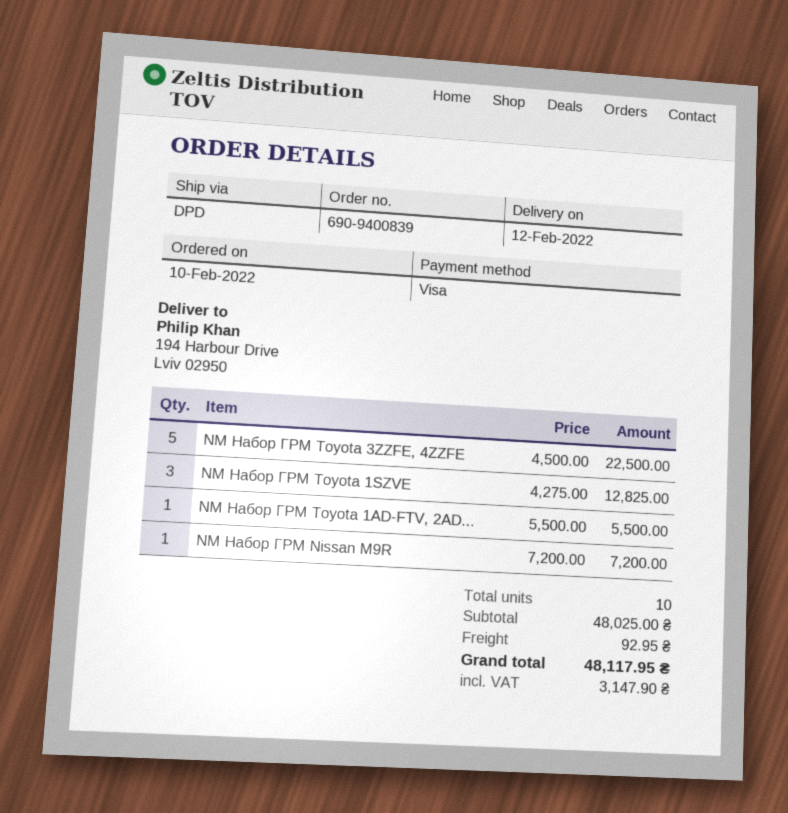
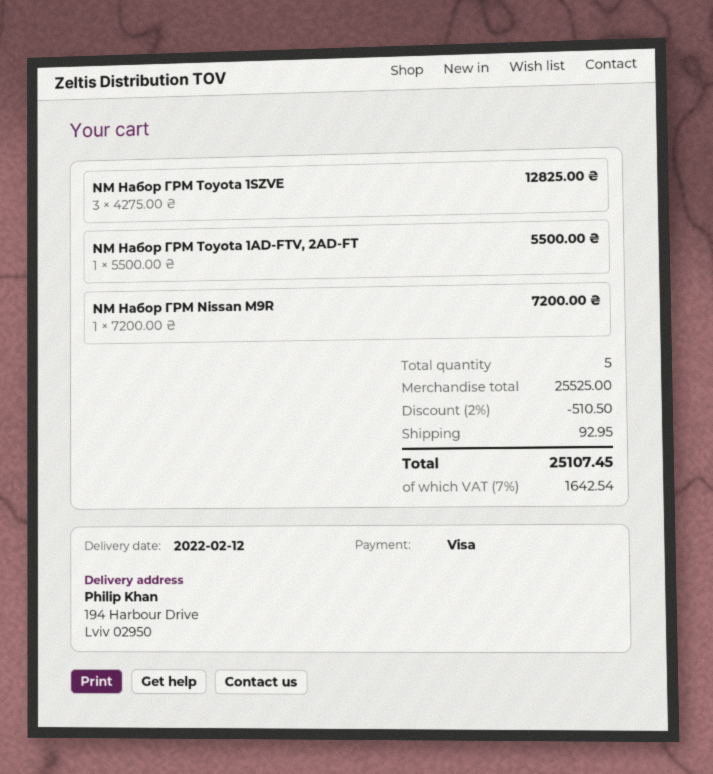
NM Набор ГРМ Toyota 3ZZFE, 4ZZFE: 5 x 4500.00 = 22500.00 -> none
total quantity: 10 -> 5
subtotal: 48025.00 -> 25525.00
discount: none -> 2% = 510.50
tax: 3147.90 -> 1642.54
total: 48117.95 -> 25107.45

